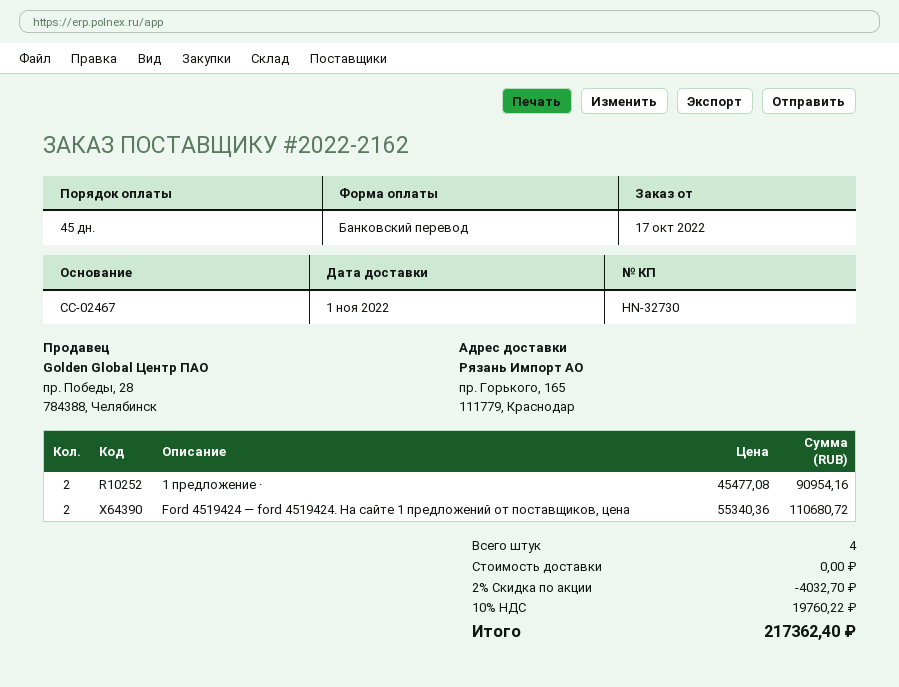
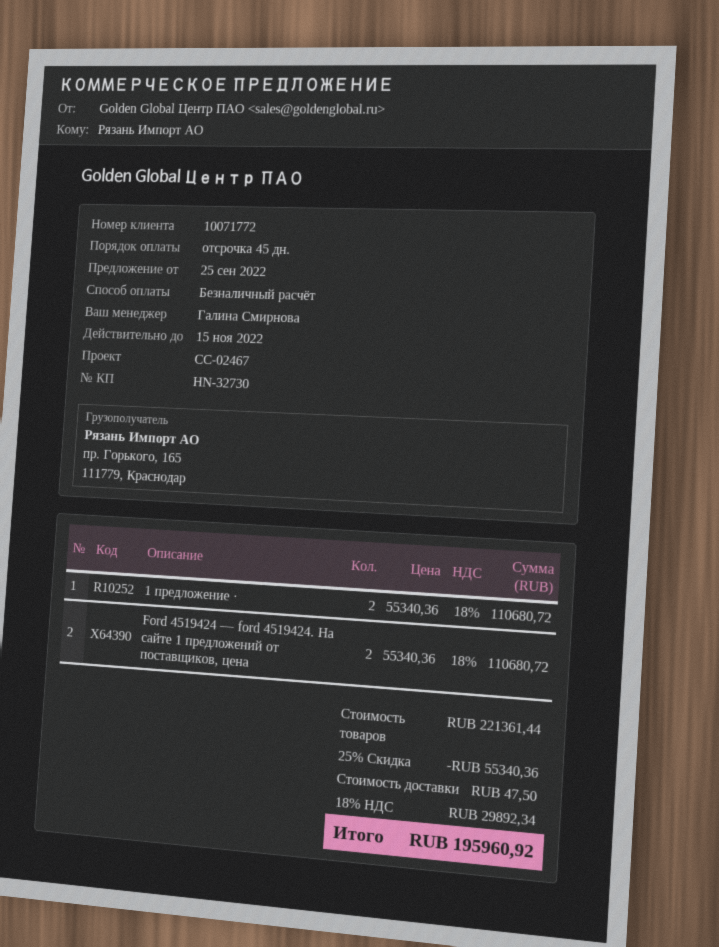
1 предложение ·: 2 x 45477.08 = 90954.16 -> 2 x 55340.36 = 110680.72
discount: 2% = 4032.70 -> 25% = 55340.36
shipping: 0.00 -> 47.50
tax: 10% = 19760.22 -> 18% = 29892.34
total: 217362.40 -> 195960.92

